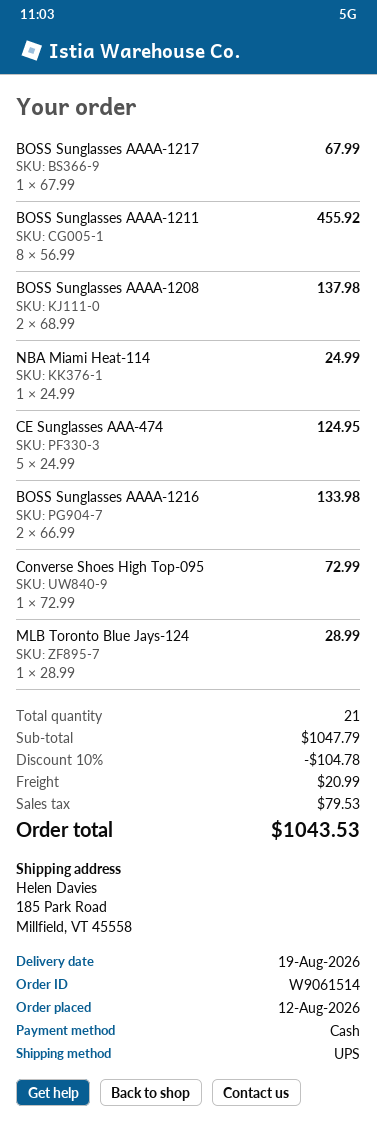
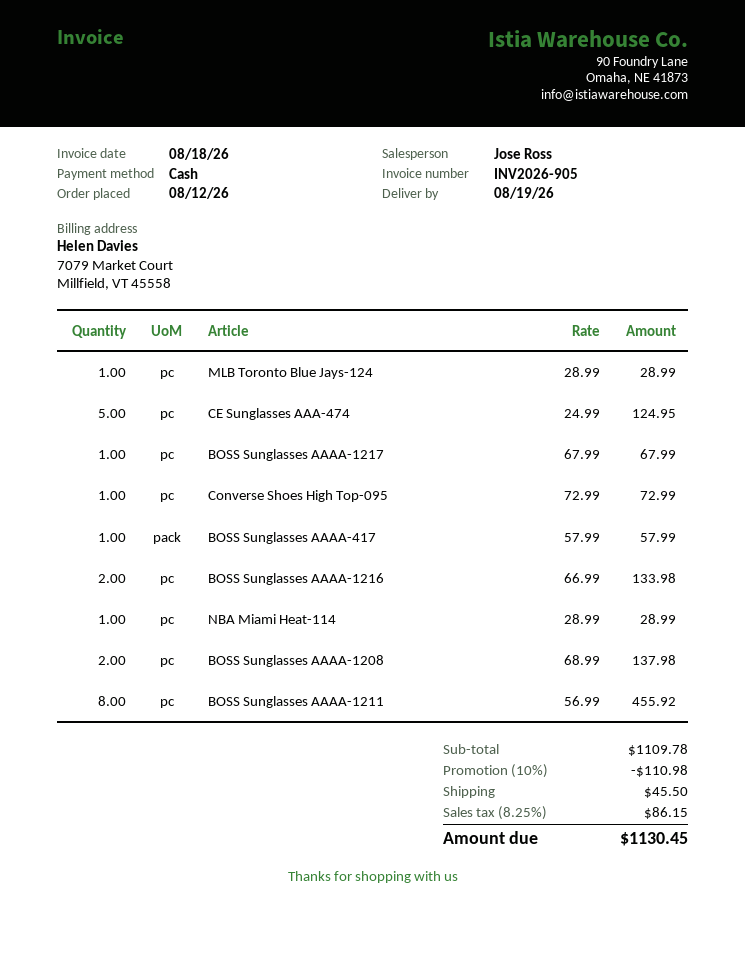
NBA Miami Heat-114: 1 x 24.99 = 24.99 -> 1 x 28.99 = 28.99
BOSS Sunglasses AAAA-417: none -> 1 x 57.99 = 57.99
subtotal: 1047.79 -> 1109.78
discount: 10% = 104.78 -> 10% = 110.98
shipping: 20.99 -> 45.50
tax: 79.53 -> 86.15
total: 1043.53 -> 1130.45

